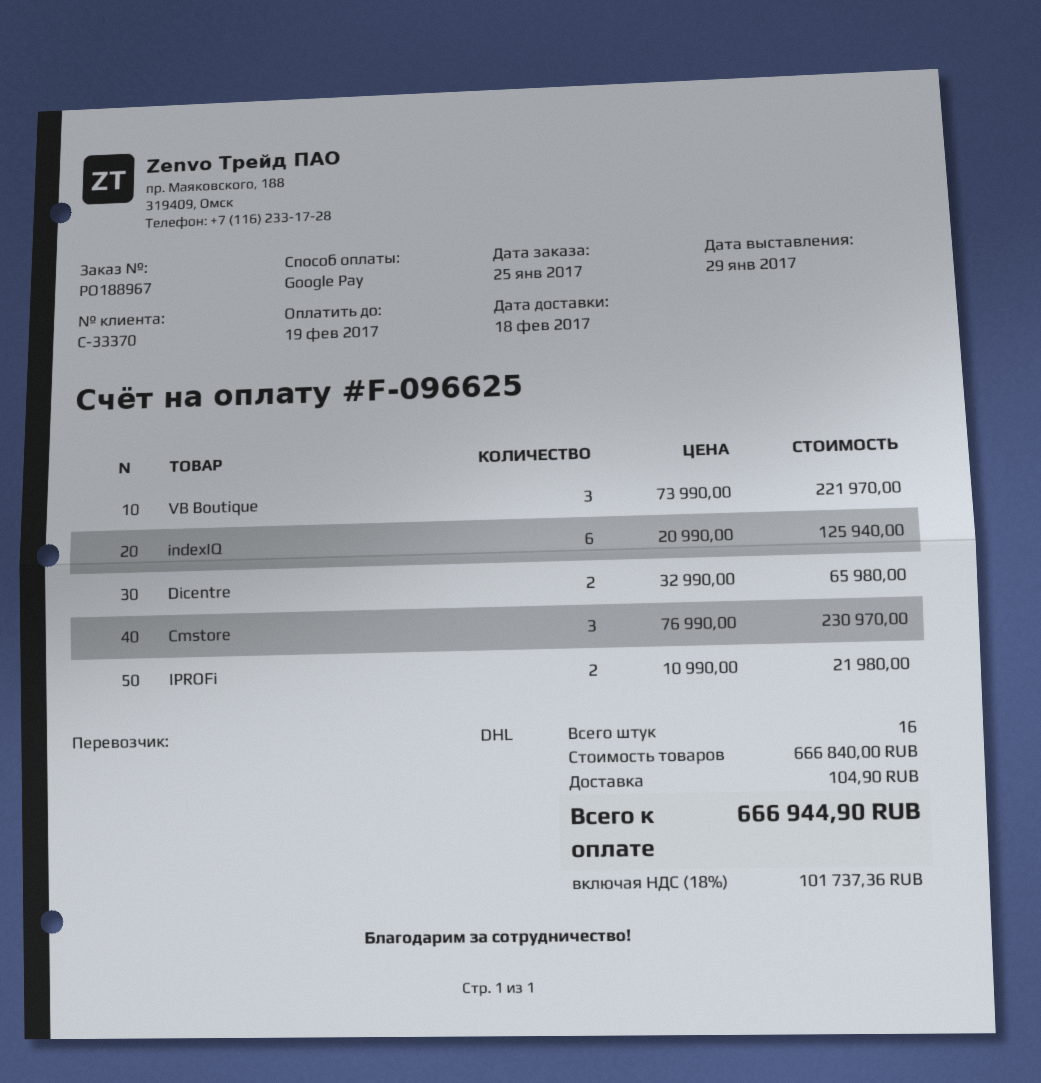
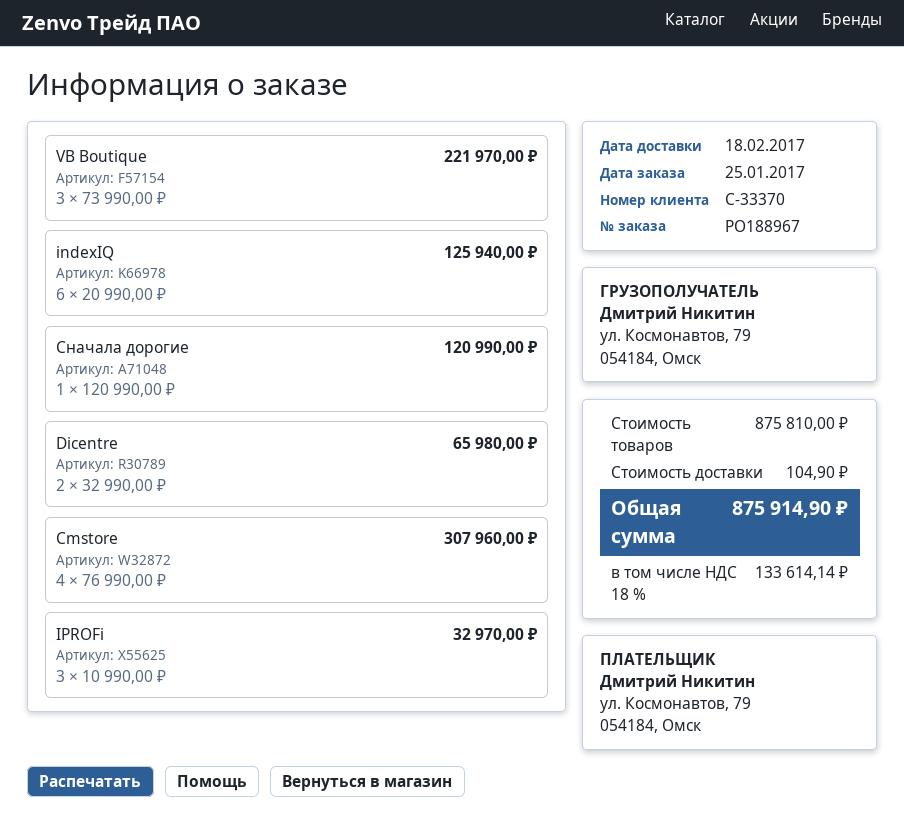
Cmstore: 3 x 76990.00 = 230970.00 -> 4 x 76990.00 = 307960.00
IPROFi: 2 x 10990.00 = 21980.00 -> 3 x 10990.00 = 32970.00
Сначала дорогие: none -> 1 x 120990.00 = 120990.00
subtotal: 666840.00 -> 875810.00
tax: 18% = 101737.36 -> 18% = 133614.14
total: 666944.90 -> 875914.90

